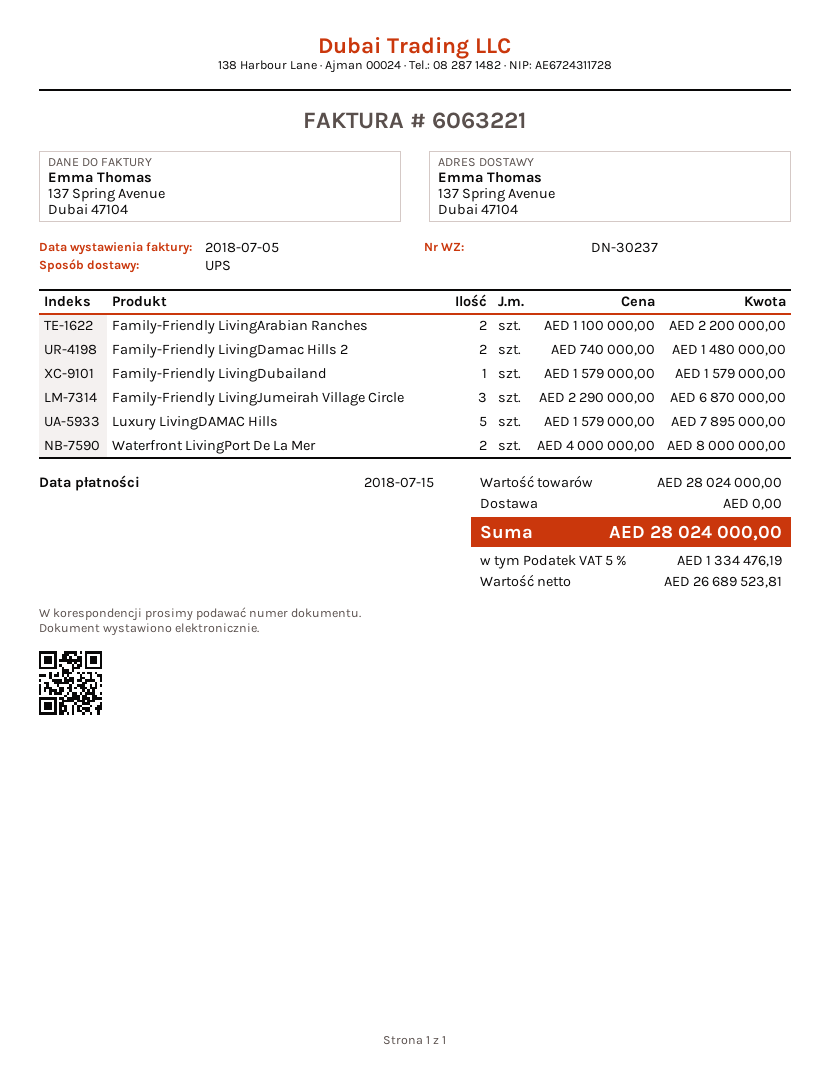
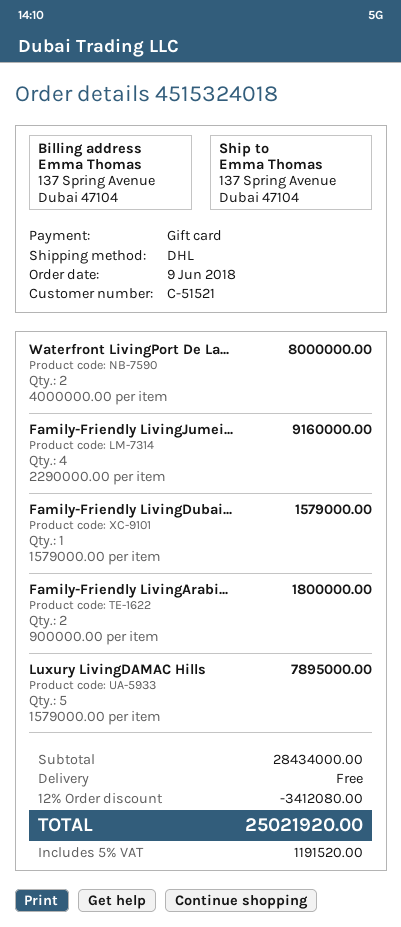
shipping method: UPS -> DHL
Family-Friendly LivingArabian Ranches: 2 x 1100000.00 = 2200000.00 -> 2 x 900000.00 = 1800000.00
Family-Friendly LivingDamac Hills 2: 2 x 740000.00 = 1480000.00 -> none
Family-Friendly LivingJumeirah Village Circle: 3 x 2290000.00 = 6870000.00 -> 4 x 2290000.00 = 9160000.00
subtotal: 28024000.00 -> 28434000.00
discount: none -> 12% = 3412080.00
tax: 5% = 1334476.19 -> 5% = 1191520.00
total: 28024000.00 -> 25021920.00

